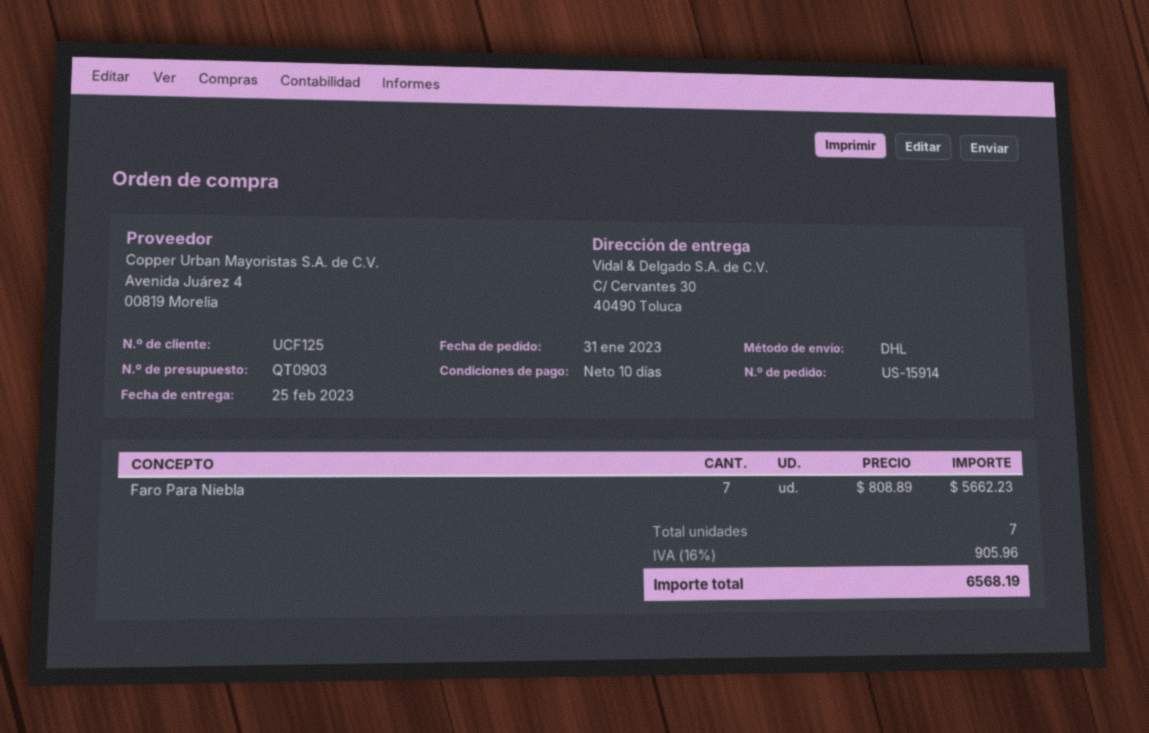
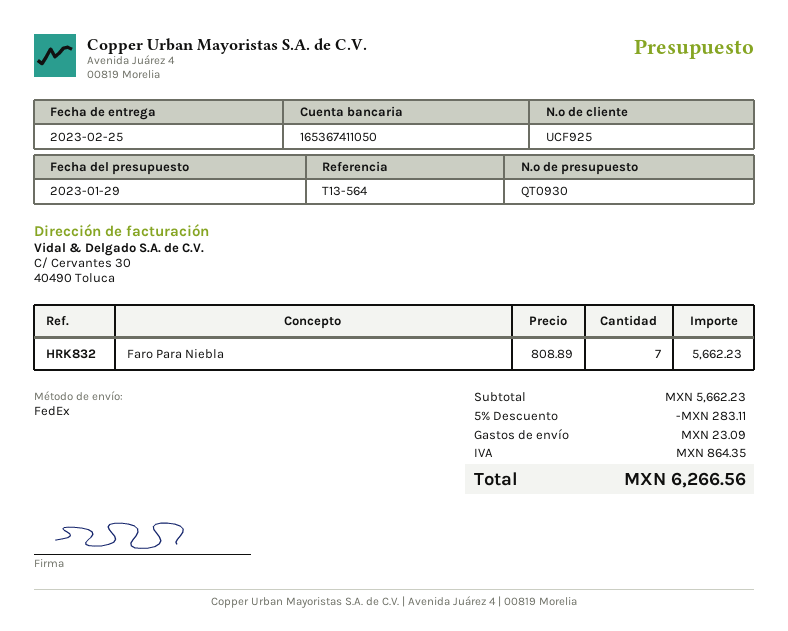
quote number: QT0903 -> QT0930
customer number: UCF125 -> UCF925
shipping method: DHL -> FedEx
discount: none -> 5% = 283.11
shipping: none -> 23.09
tax: 905.96 -> 864.35
total: 6568.19 -> 6266.56

